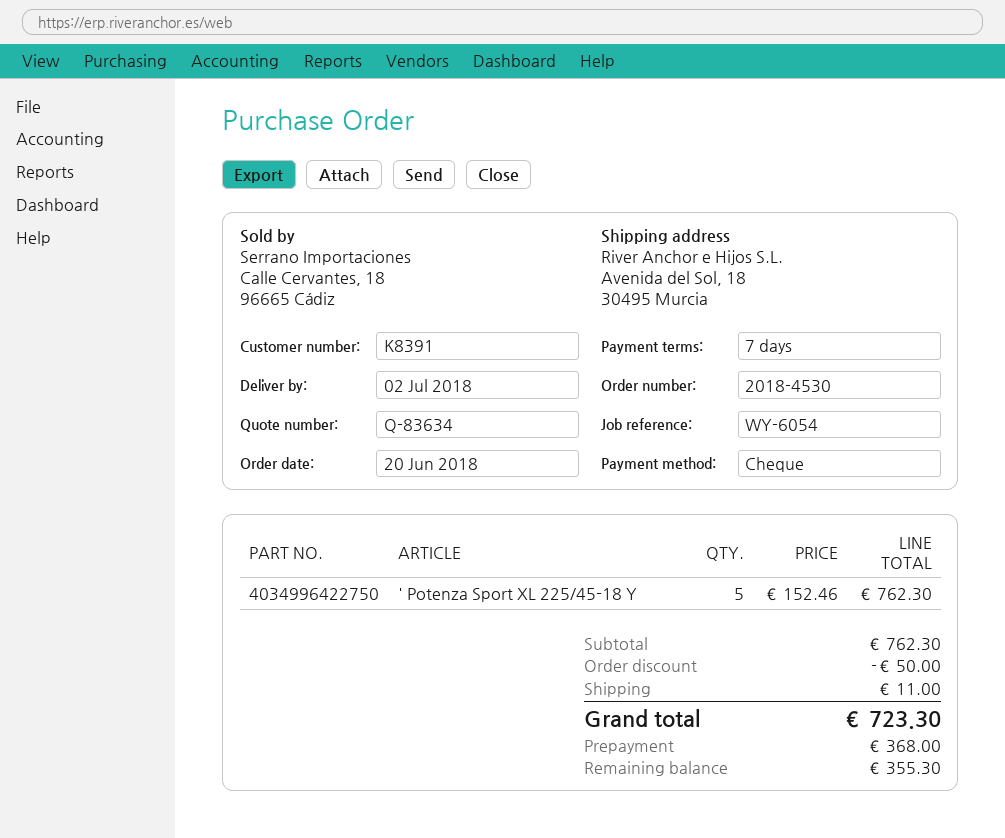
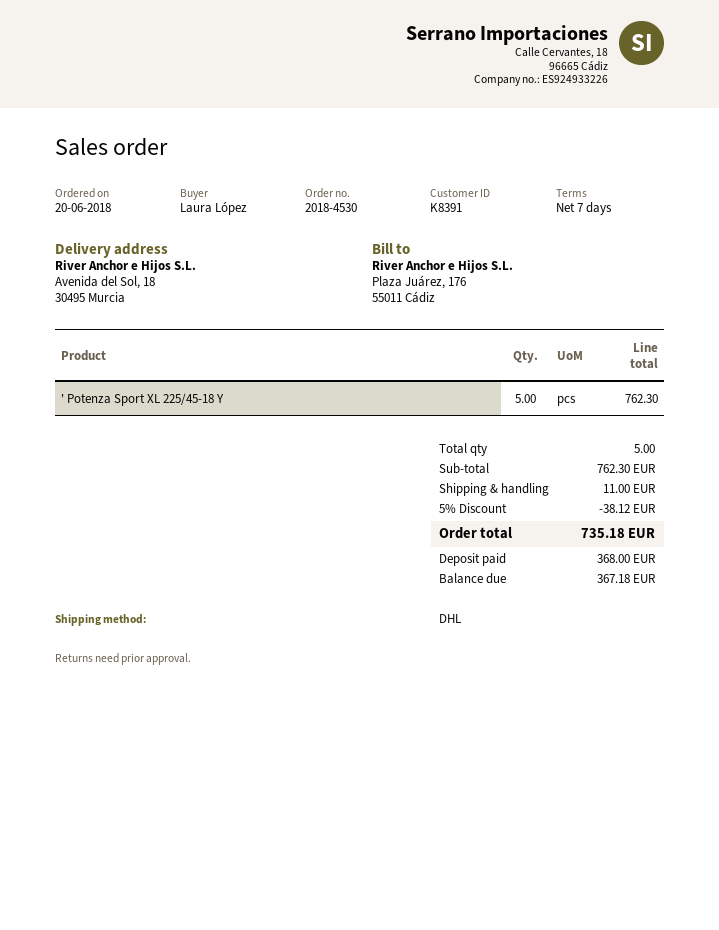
discount: 50.00 -> 38.12
total: 723.30 -> 735.18
balance: 355.30 -> 367.18

